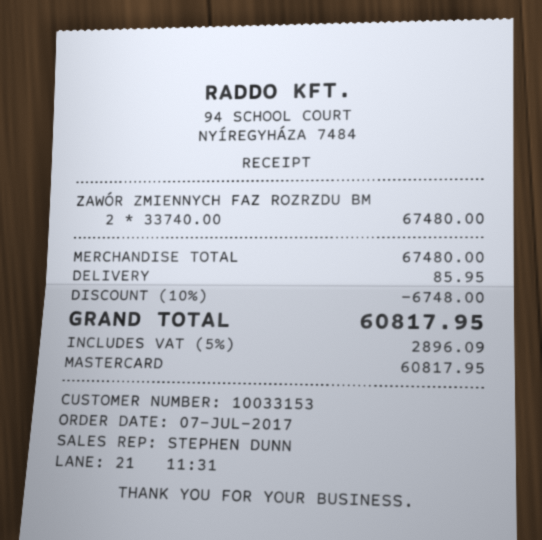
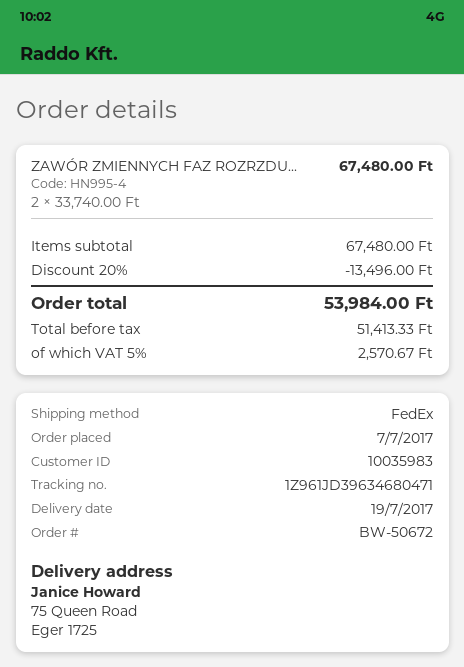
customer number: 10033153 -> 10035983
discount: 10% = 6748.00 -> 20% = 13496.00
shipping: 85.95 -> none
tax: 5% = 2896.09 -> 5% = 2570.67
total: 60817.95 -> 53984.00

